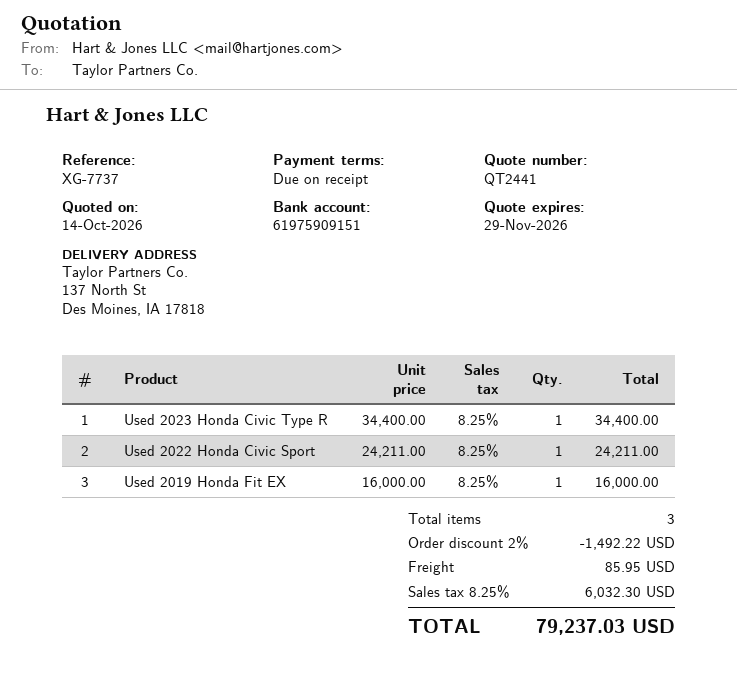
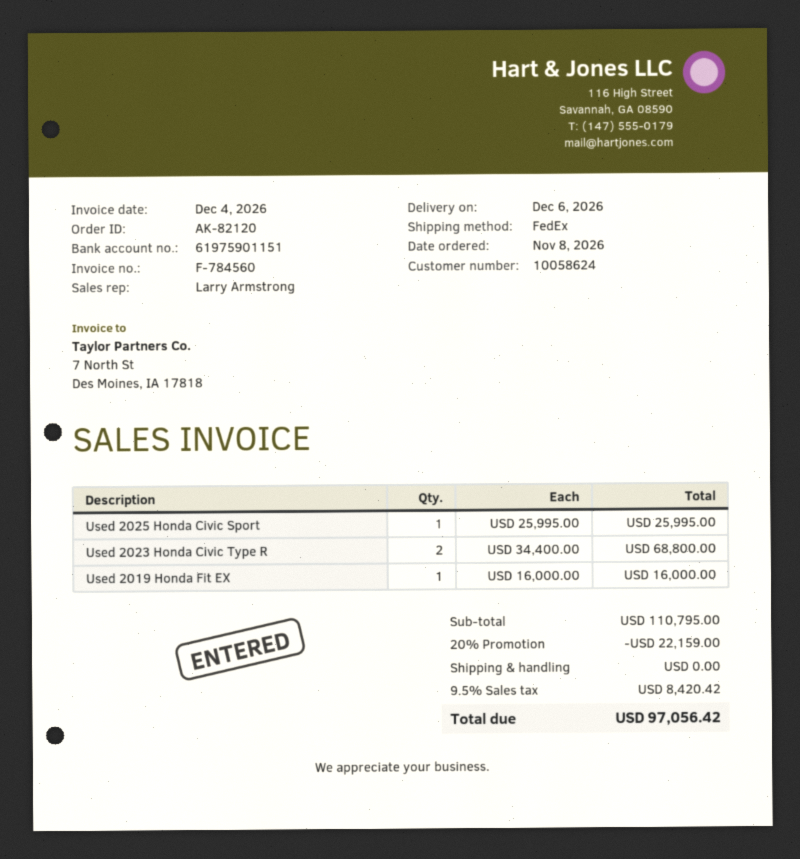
bank account: 61975909151 -> 61975901151
Used 2023 Honda Civic Type R: 1 x 34400.00 = 34400.00 -> 2 x 34400.00 = 68800.00
Used 2022 Honda Civic Sport: 1 x 24211.00 = 24211.00 -> none
Used 2025 Honda Civic Sport: none -> 1 x 25995.00 = 25995.00
discount: 2% = 1492.22 -> 20% = 22159.00
shipping: 85.95 -> 0.00
tax: 8.25% = 6032.30 -> 9.5% = 8420.42
total: 79237.03 -> 97056.42

